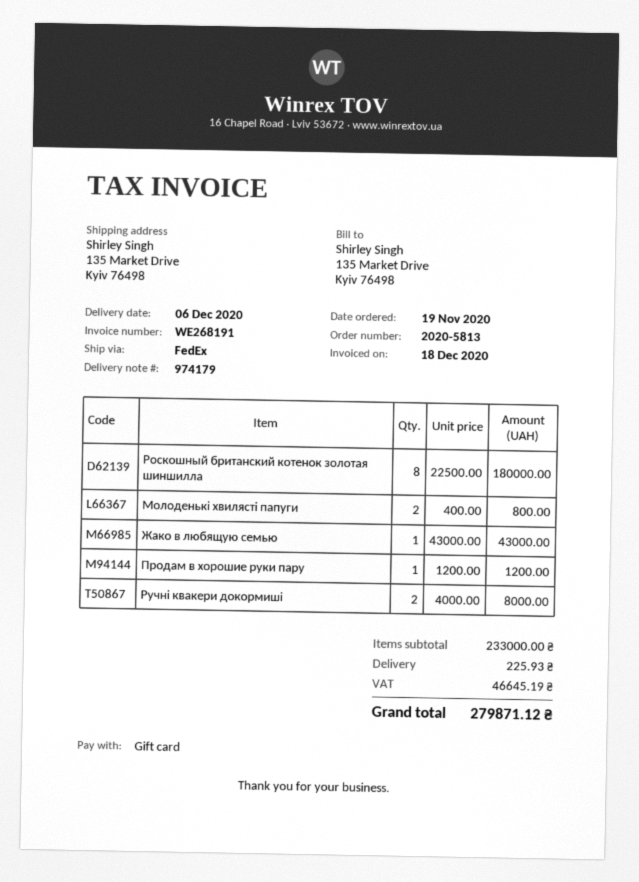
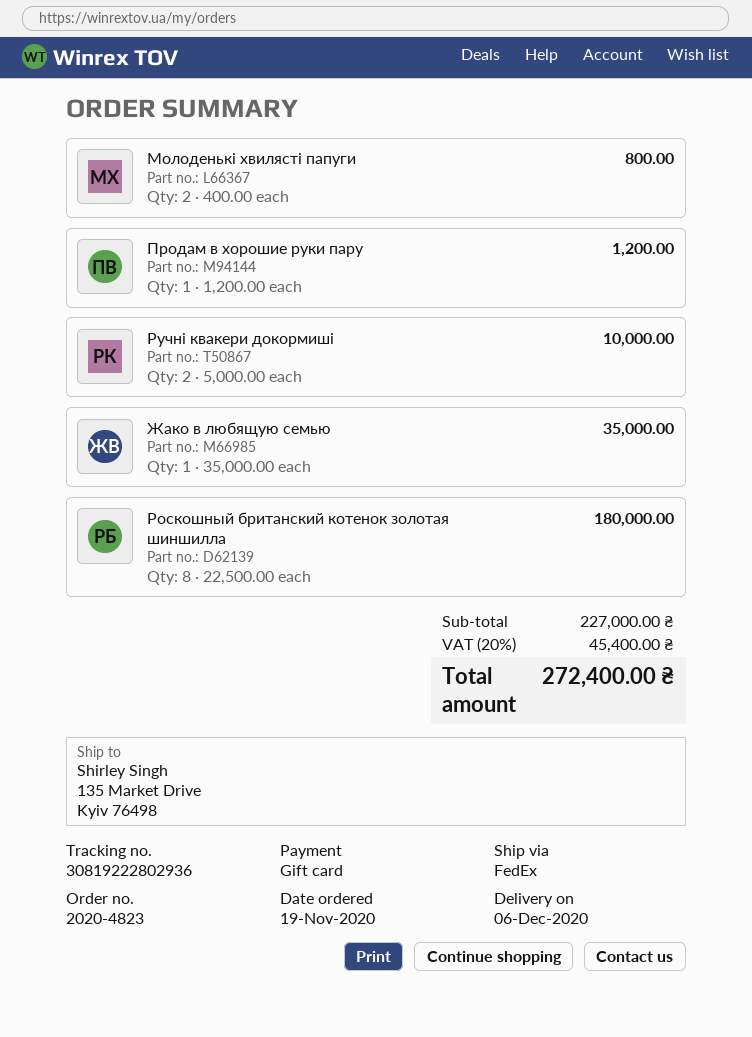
order number: 2020-5813 -> 2020-4823
Жако в любящую семью: 1 x 43000.00 = 43000.00 -> 1 x 35000.00 = 35000.00
Ручні квакери докормиші: 2 x 4000.00 = 8000.00 -> 2 x 5000.00 = 10000.00
subtotal: 233000.00 -> 227000.00
shipping: 225.93 -> none
tax: 46645.19 -> 45400.00
total: 279871.12 -> 272400.00

